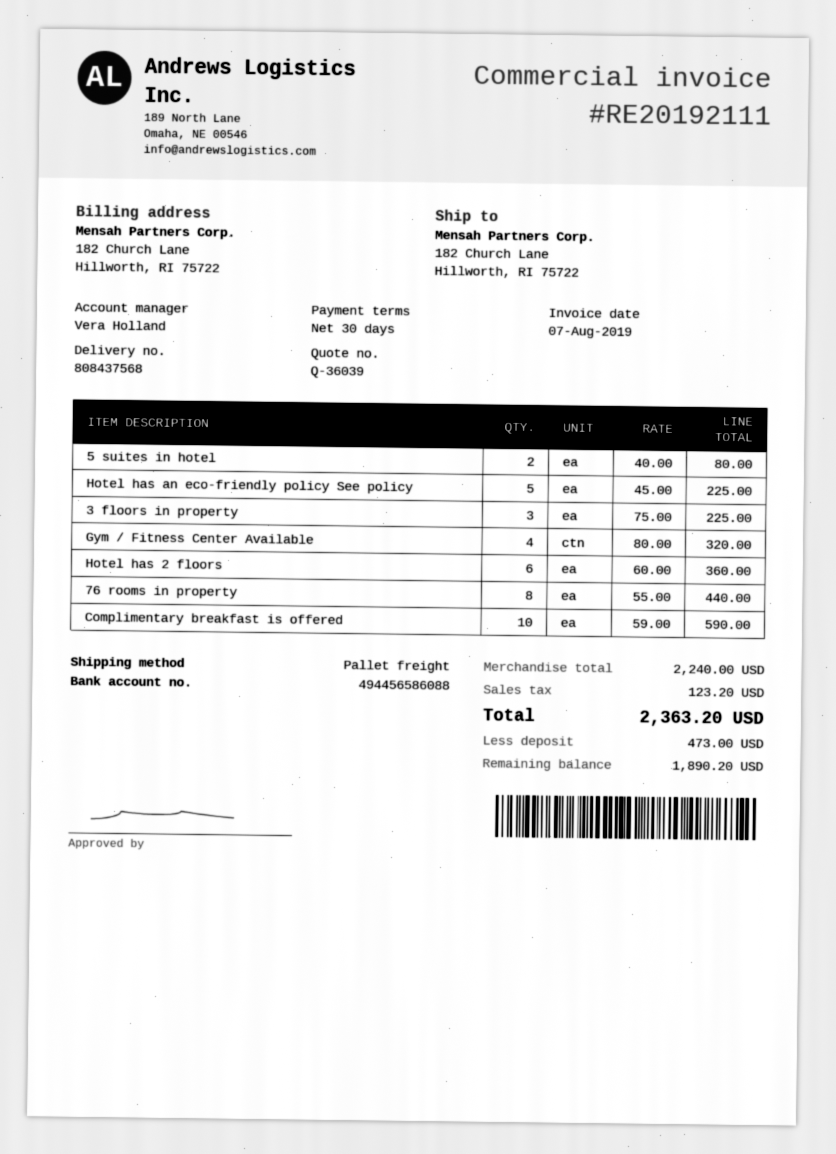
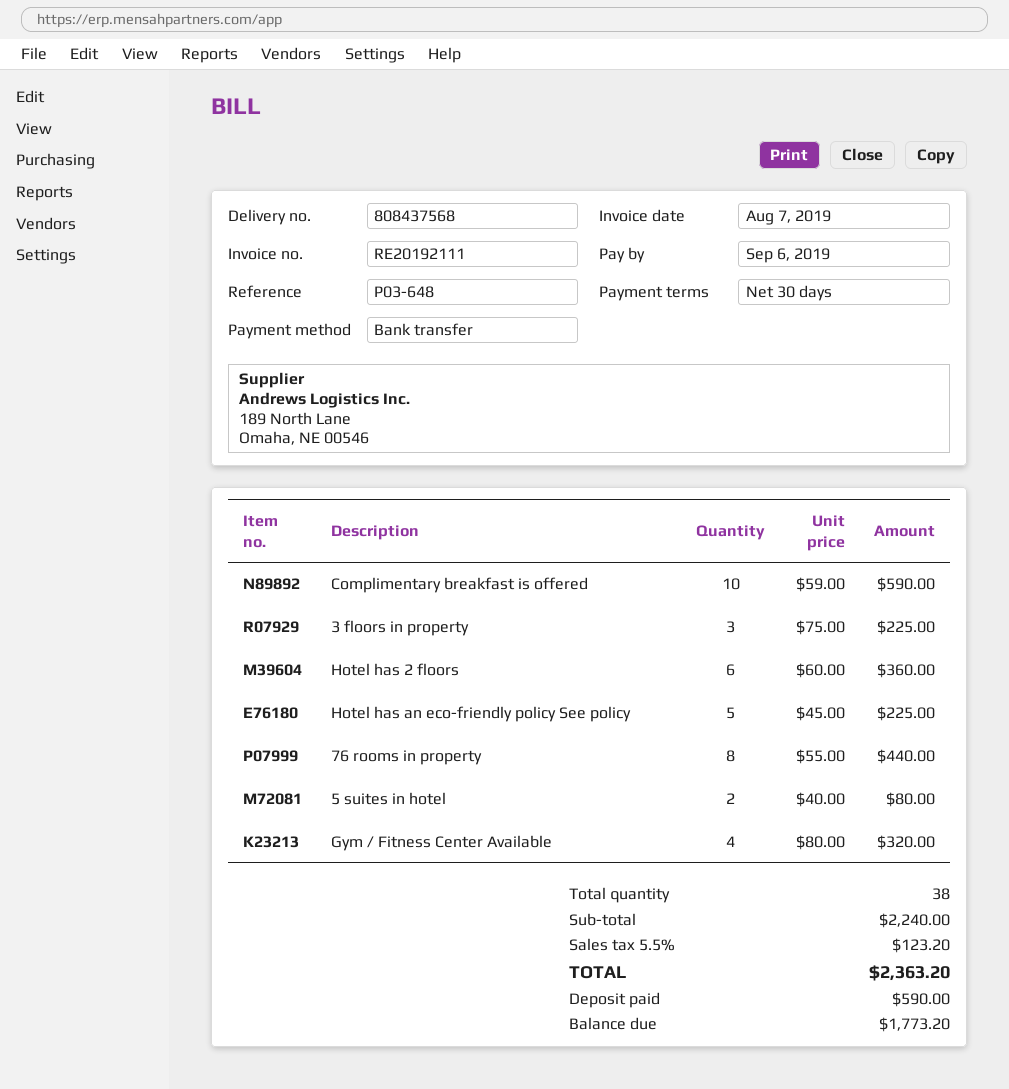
deposit: 473.00 -> 590.00
balance: 1890.20 -> 1773.20

